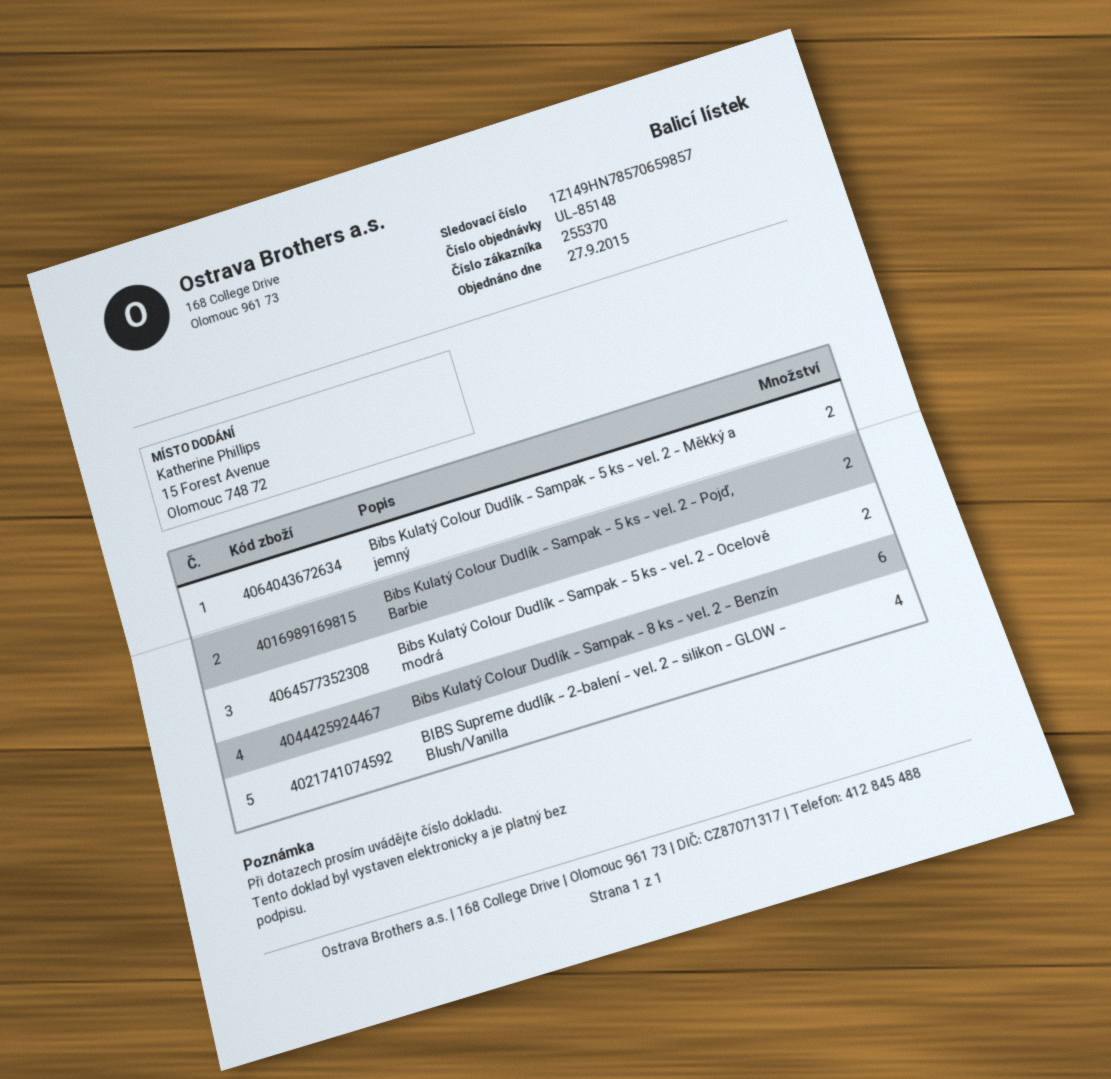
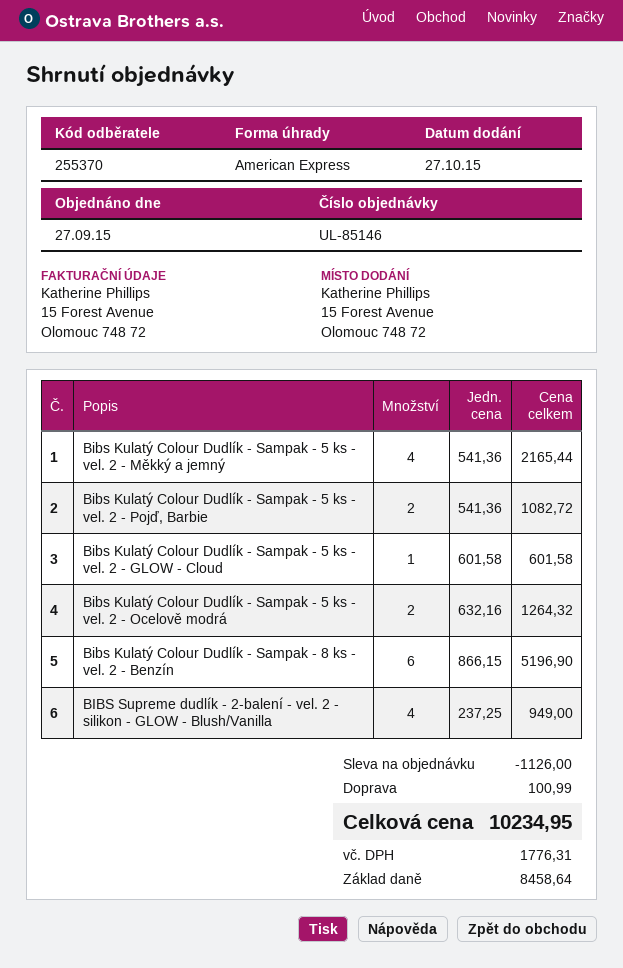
order number: UL-85148 -> UL-85146
Bibs Kulatý Colour Dudlík - Sampak - 5 ks - vel. 2 - Měkký a jemný: 2 -> 4
Bibs Kulatý Colour Dudlík - Sampak - 5 ks - vel. 2 - GLOW - Cloud: none -> 1

